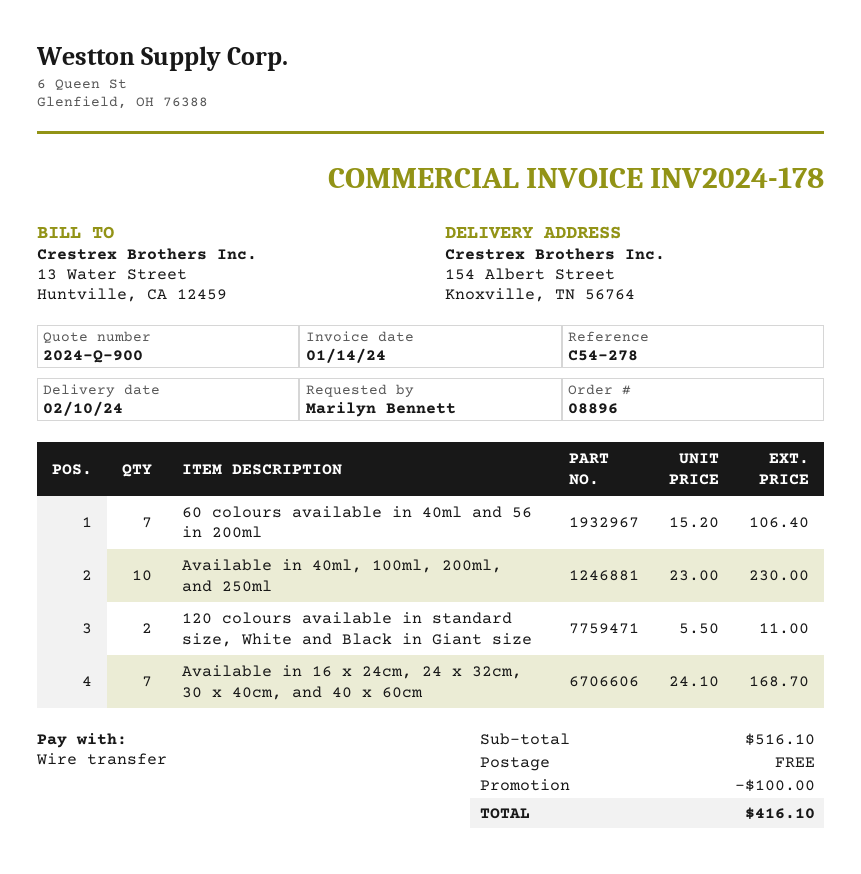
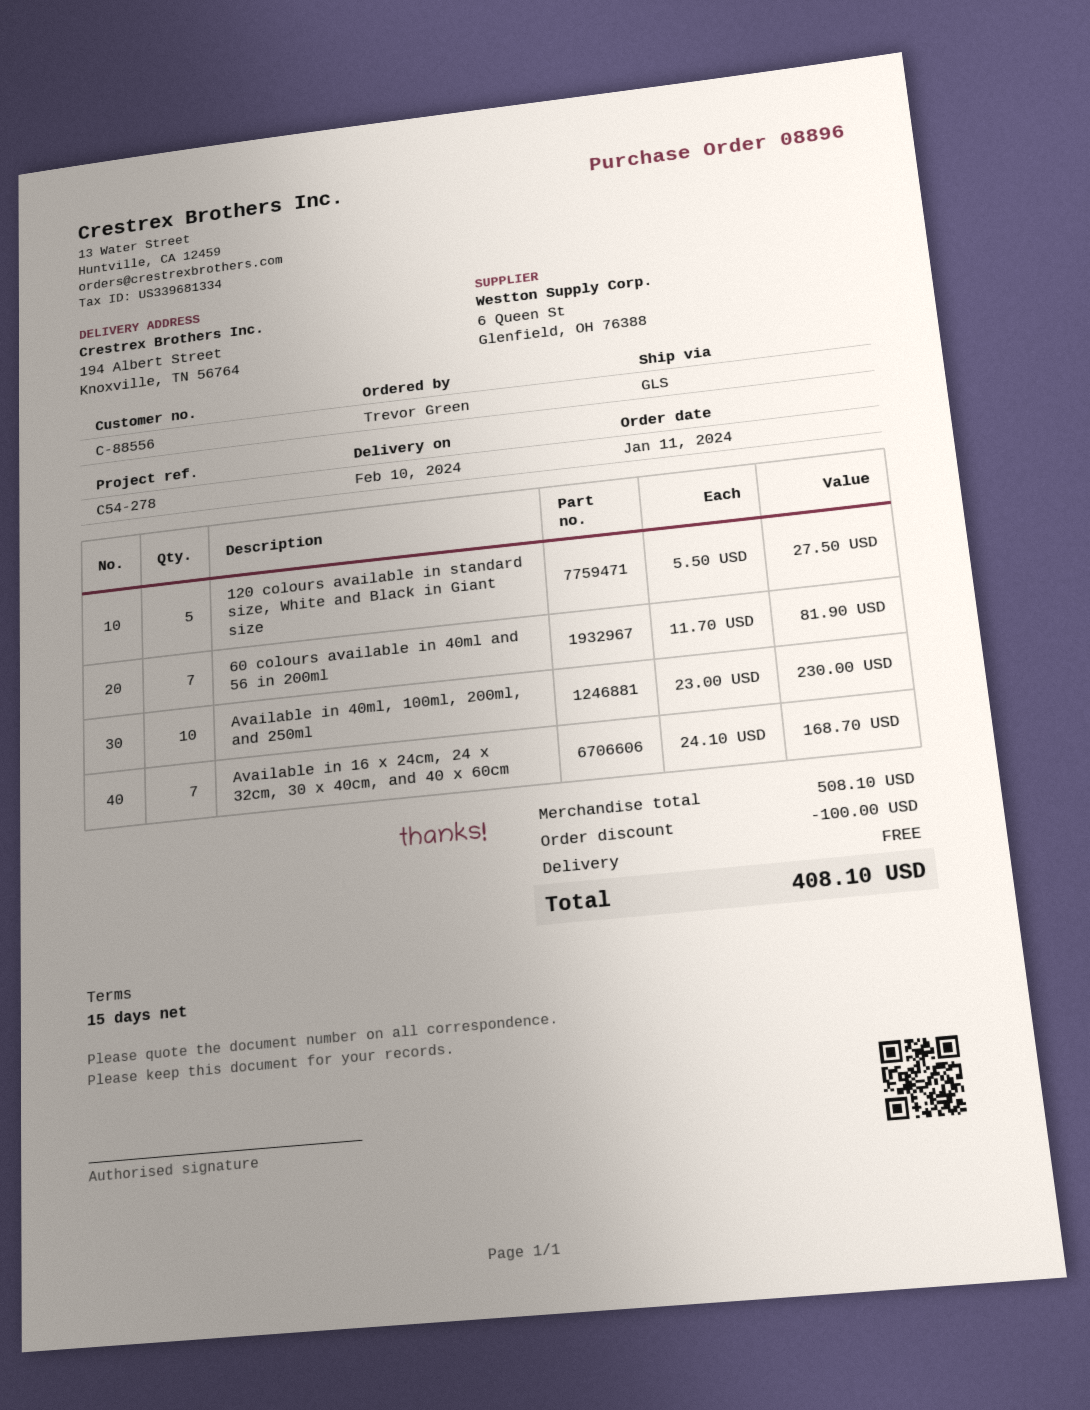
ordered by: Marilyn Bennett -> Trevor Green
ship to: 154 Albert Street, Knoxville, TN 56764 -> 194 Albert Street, Knoxville, TN 56764
60 colours available in 40ml and 56 in 200ml: 7 x 15.20 = 106.40 -> 7 x 11.70 = 81.90
120 colours available in standard size, White and Black in Giant size: 2 x 5.50 = 11.00 -> 5 x 5.50 = 27.50
subtotal: 516.10 -> 508.10
total: 416.10 -> 408.10

